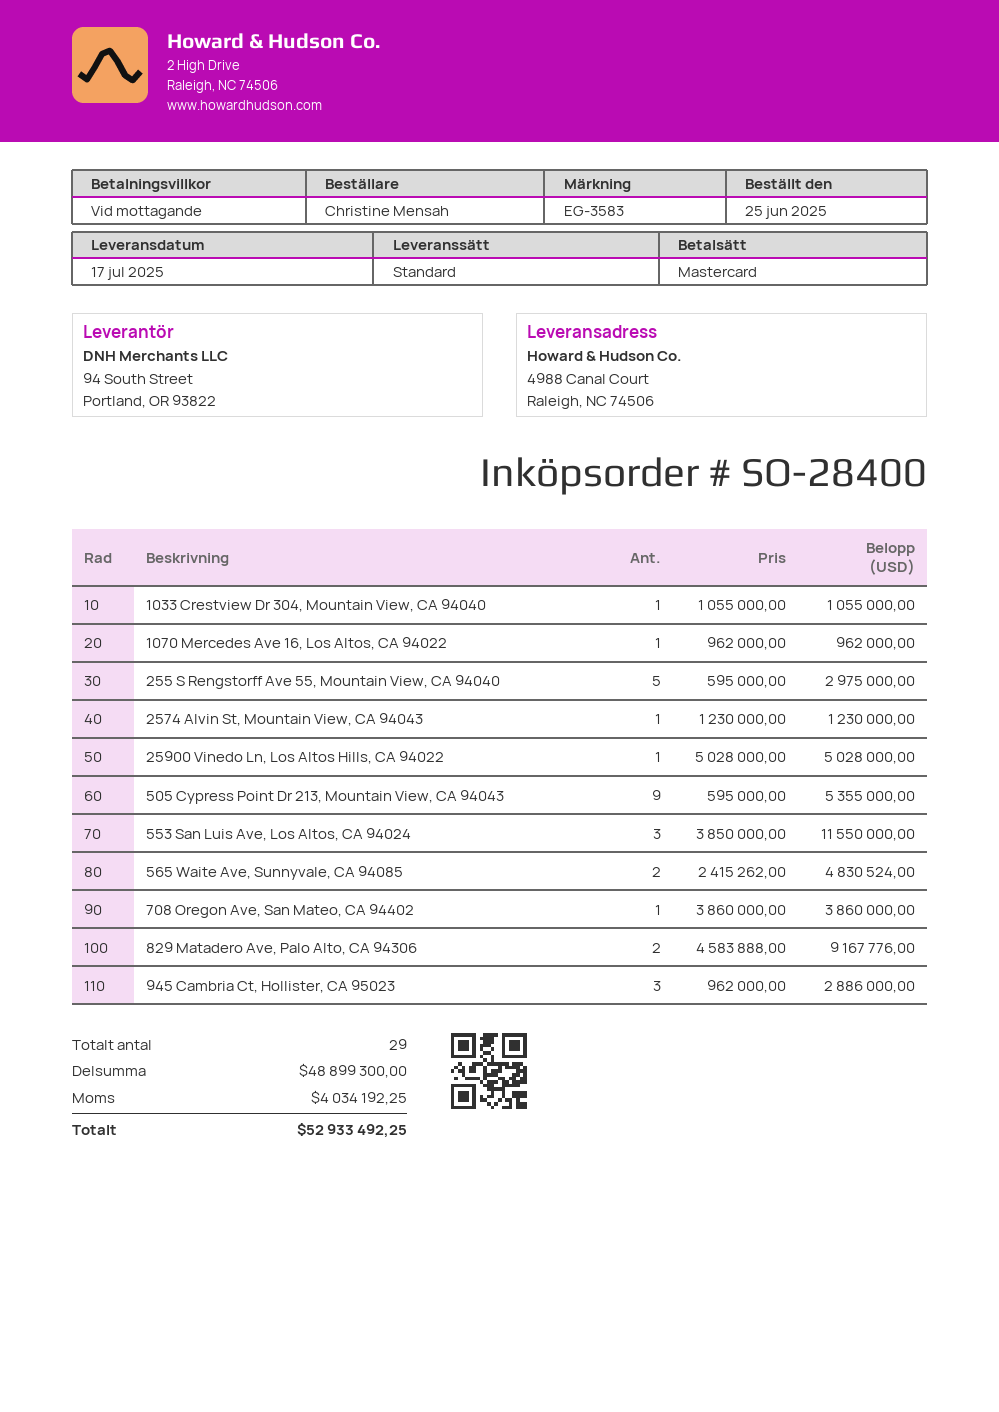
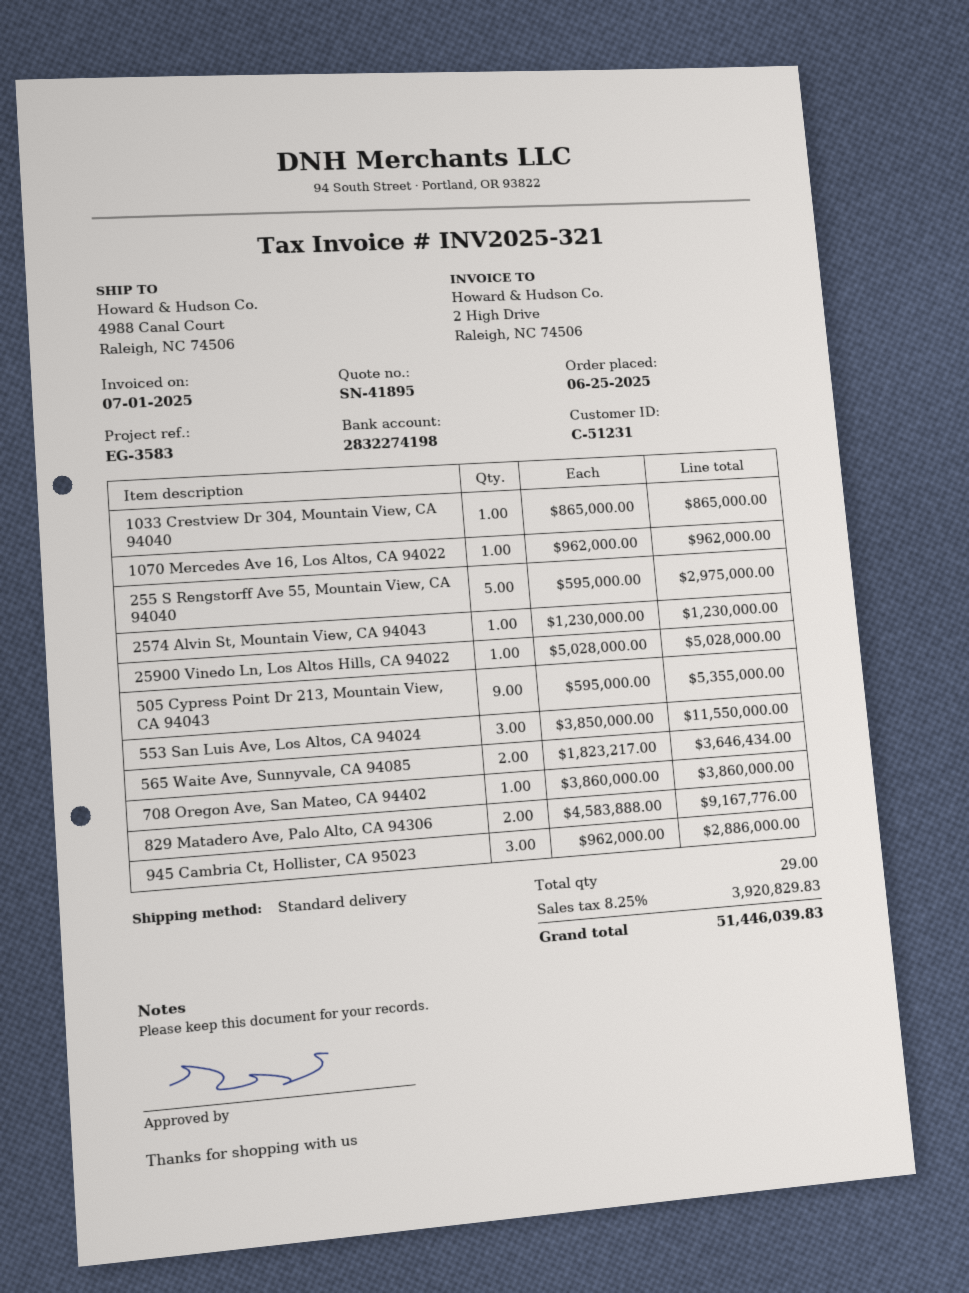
1033 Crestview Dr 304, Mountain View, CA 94040: 1 x 1055000.00 = 1055000.00 -> 1 x 865000.00 = 865000.00
565 Waite Ave, Sunnyvale, CA 94085: 2 x 2415262.00 = 4830524.00 -> 2 x 1823217.00 = 3646434.00
tax: 4034192.25 -> 3920829.83
total: 52933492.25 -> 51446039.83

